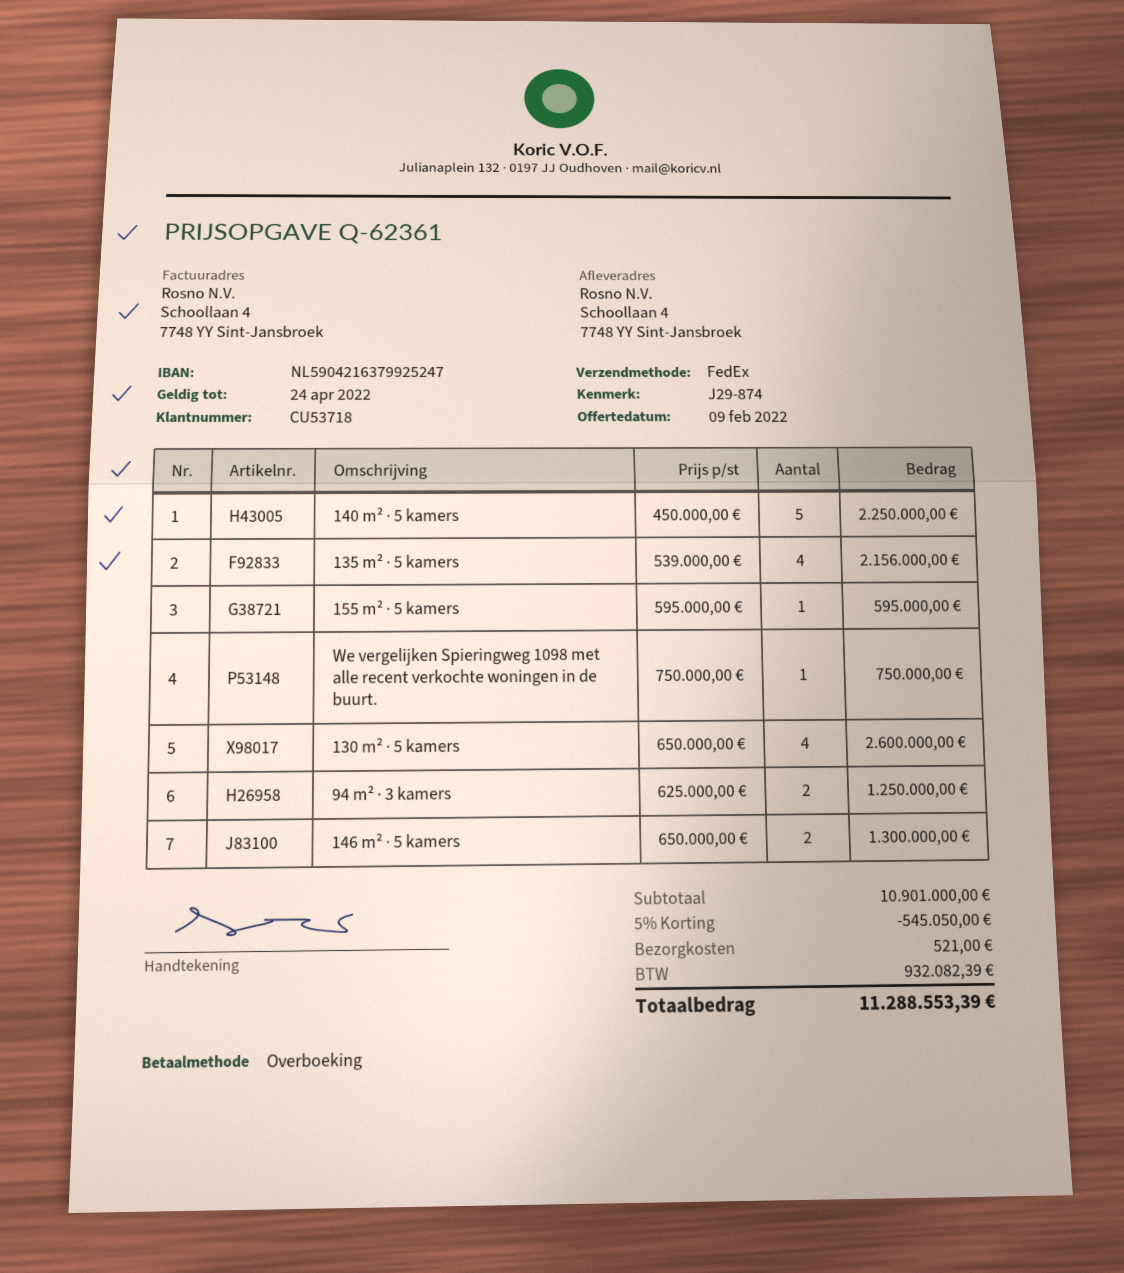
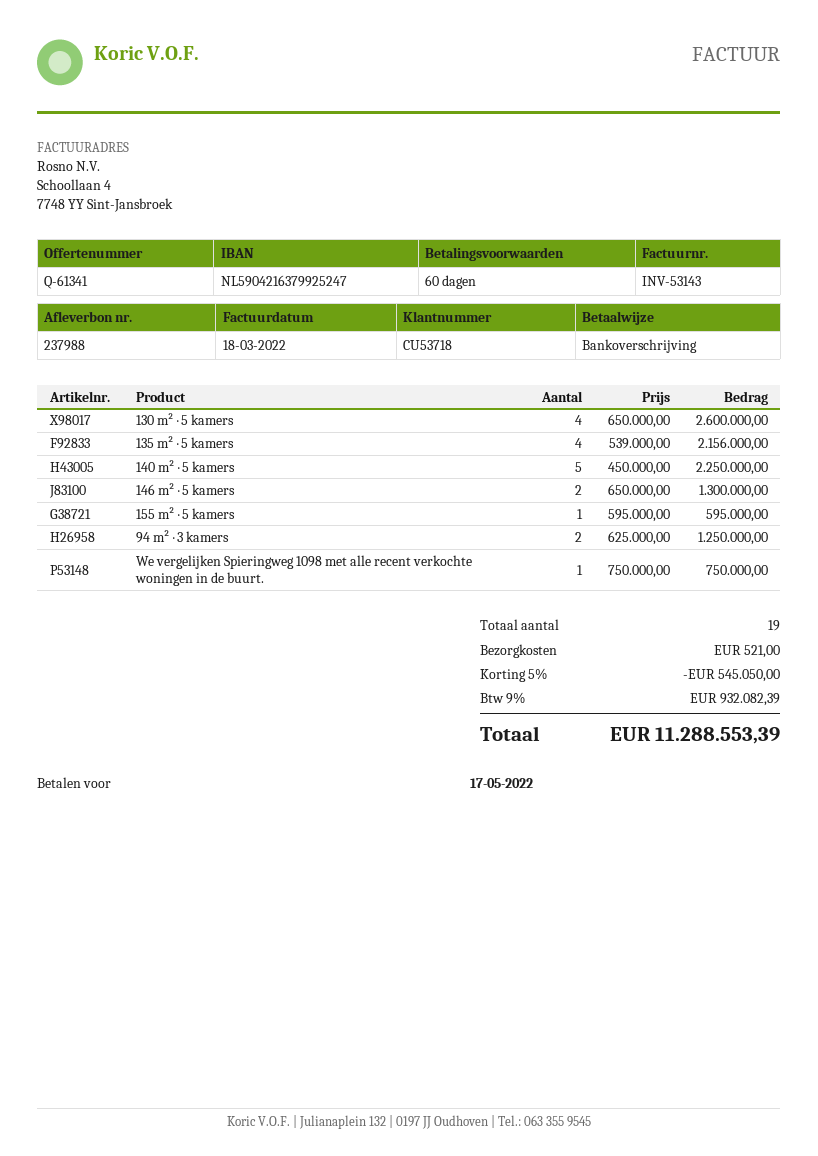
quote number: Q-62361 -> Q-61341

